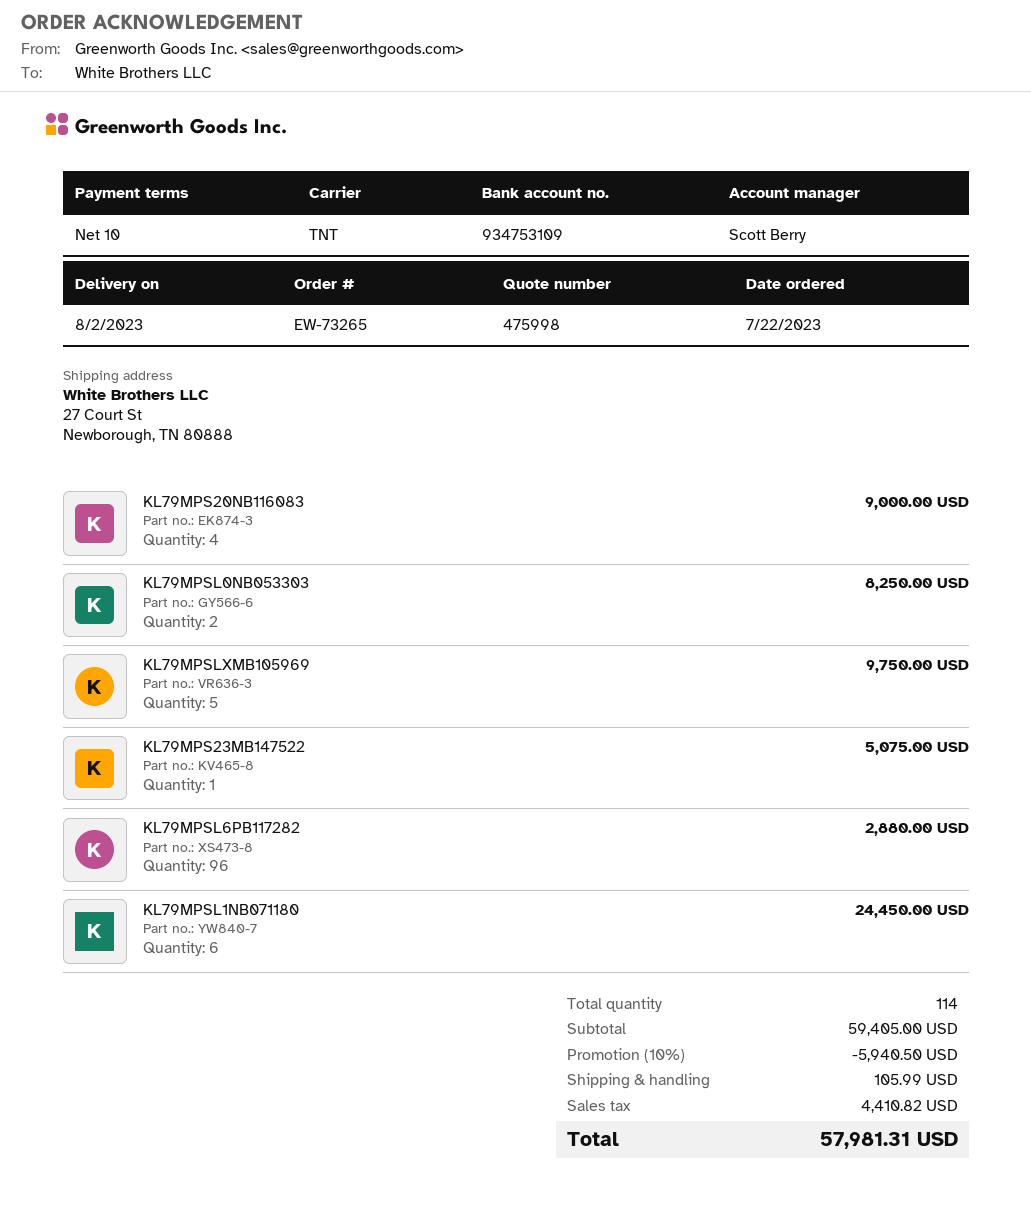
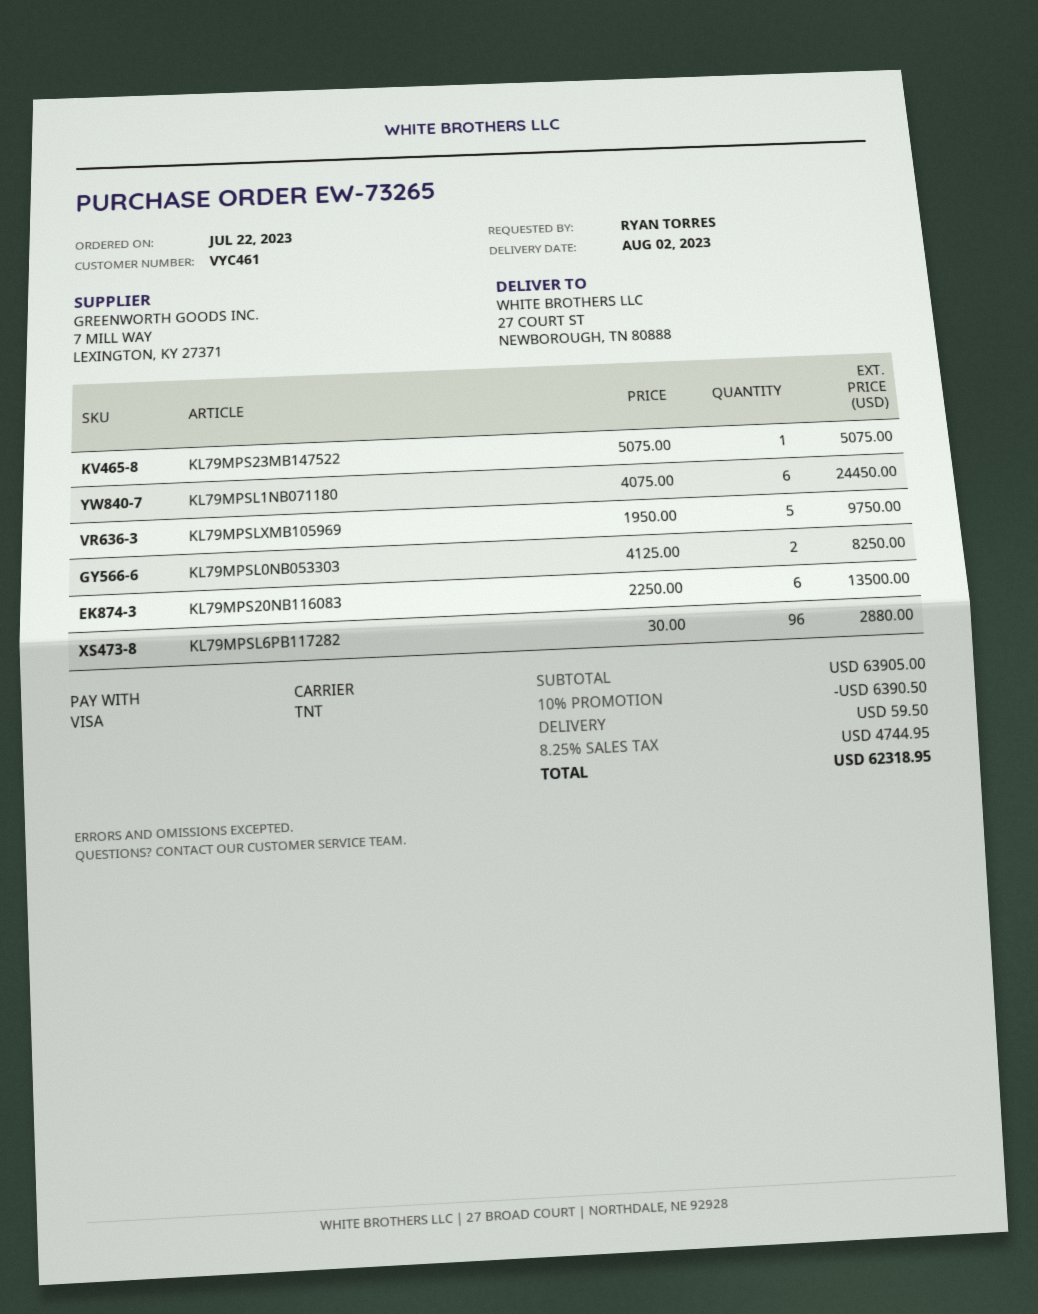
KL79MPS20NB116083: 4 for 9000.00 -> 6 for 13500.00
subtotal: 59405.00 -> 63905.00
discount: 10% = 5940.50 -> 10% = 6390.50
shipping: 105.99 -> 59.50
tax: 4410.82 -> 4744.95
total: 57981.31 -> 62318.95

